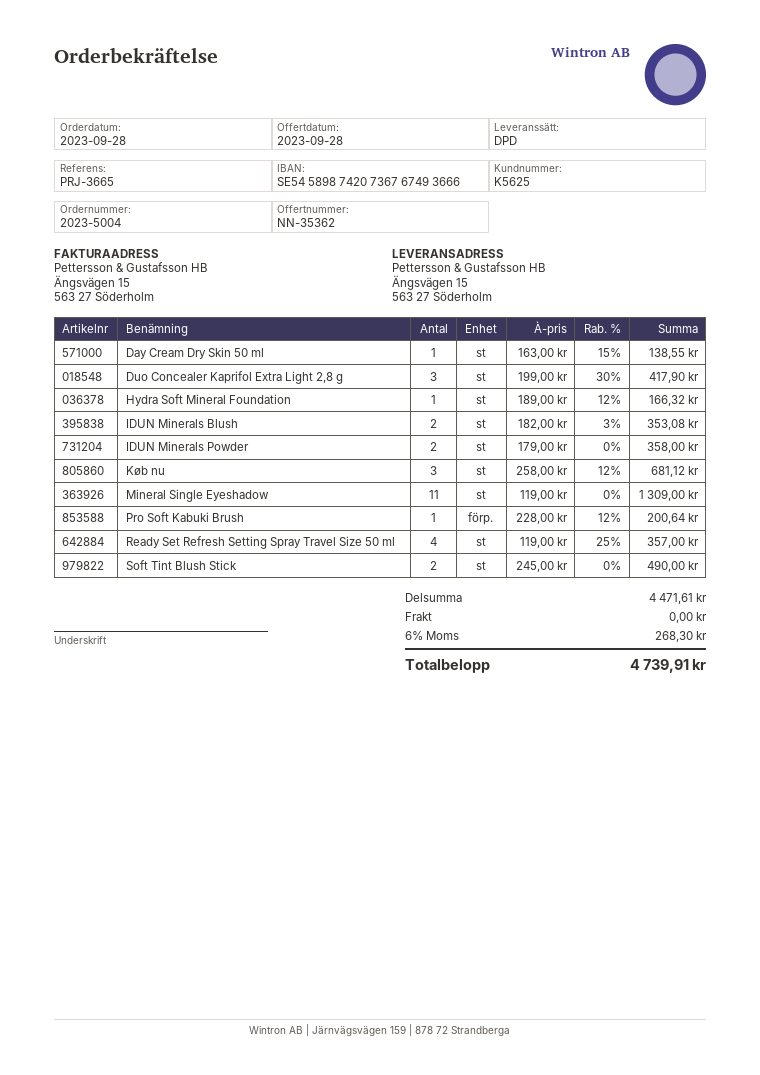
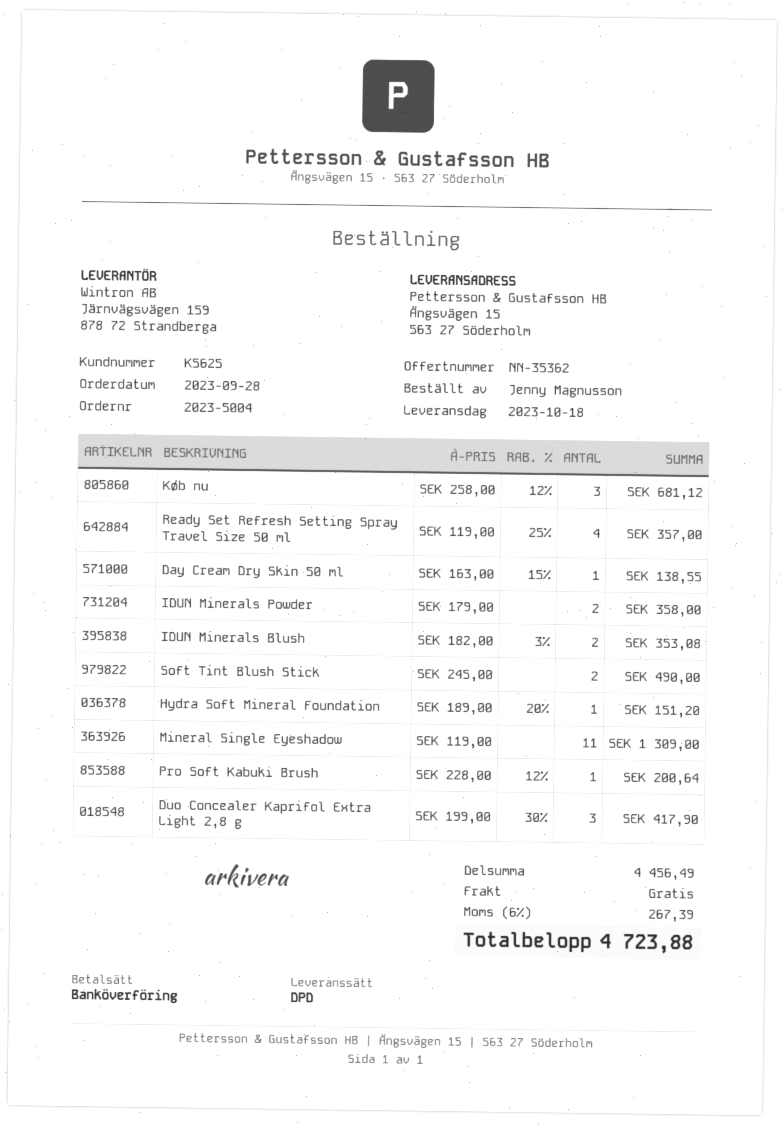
Hydra Soft Mineral Foundation: 1 x 189.00 - 12% = 166.32 -> 1 x 189.00 - 20% = 151.20
subtotal: 4471.61 -> 4456.49
tax: 6% = 268.30 -> 6% = 267.39
total: 4739.91 -> 4723.88

